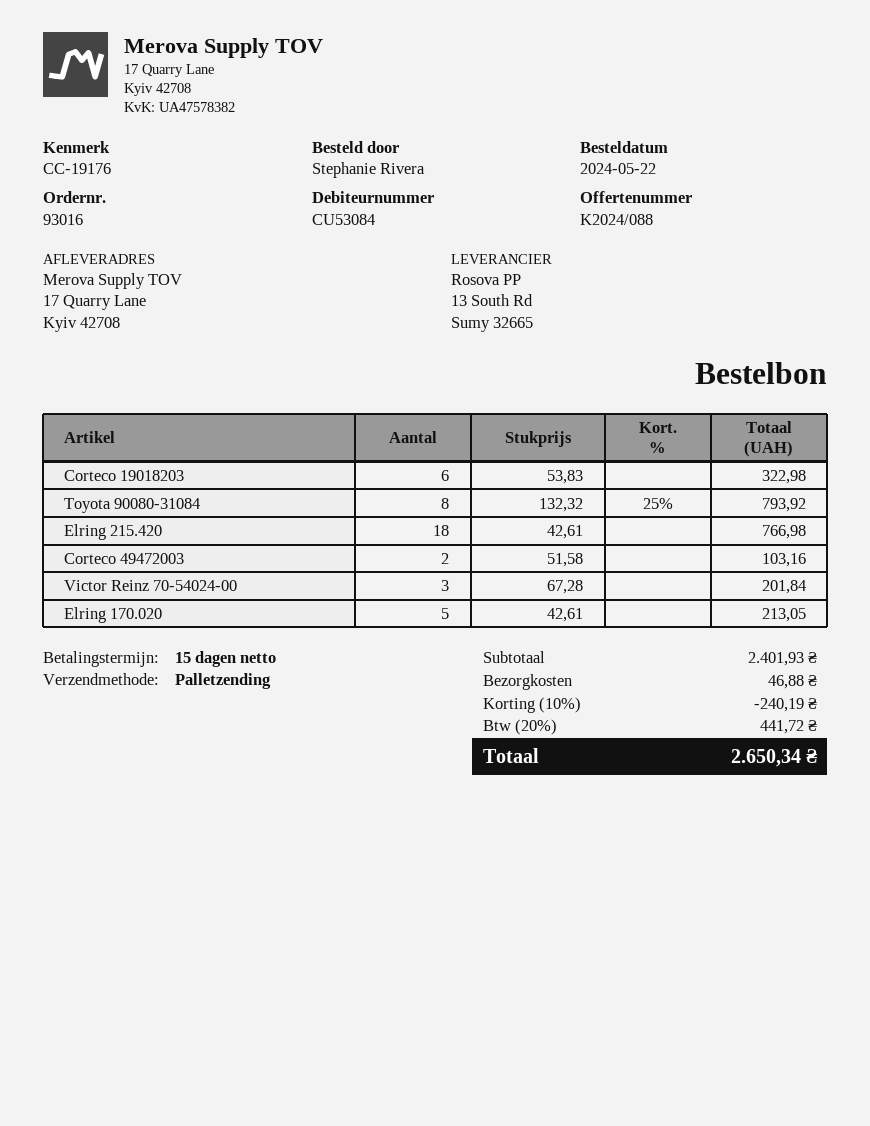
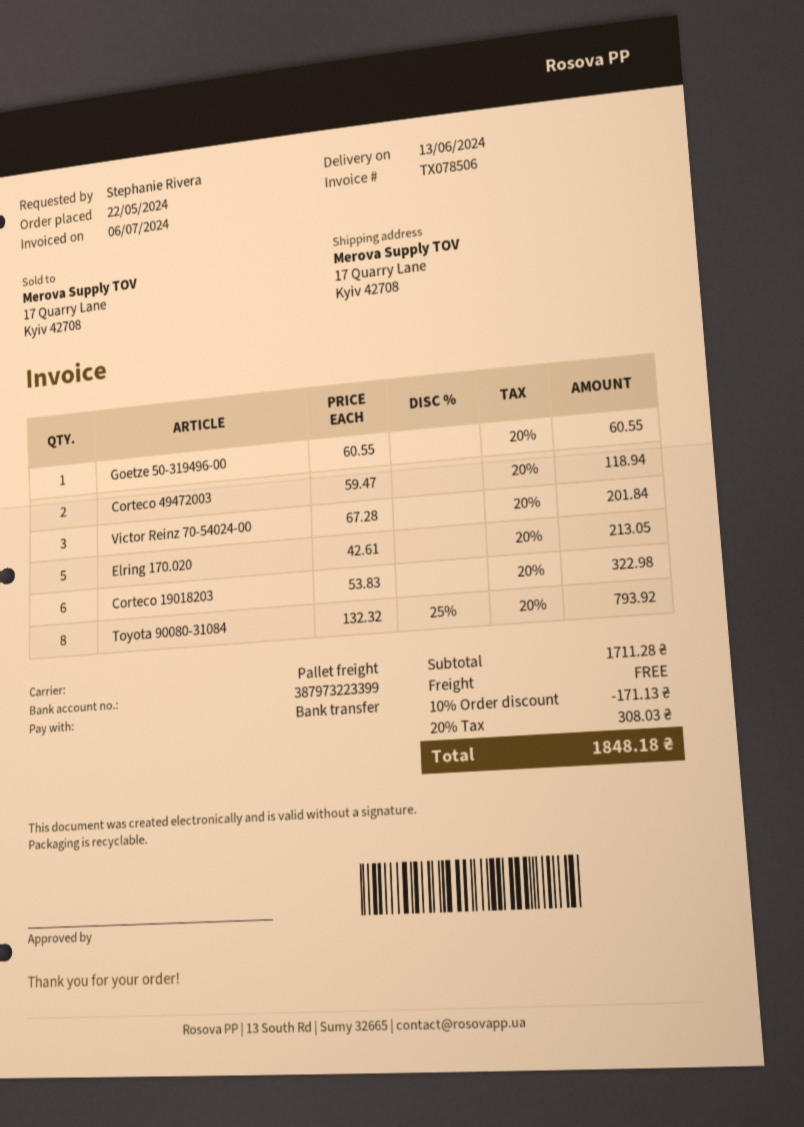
Elring 215.420: 18 x 42.61 = 766.98 -> none
Corteco 49472003: 2 x 51.58 = 103.16 -> 2 x 59.47 = 118.94
Goetze 50-319496-00: none -> 1 x 60.55 = 60.55
subtotal: 2401.93 -> 1711.28
discount: 10% = 240.19 -> 10% = 171.13
shipping: 46.88 -> 0.00
tax: 20% = 441.72 -> 20% = 308.03
total: 2650.34 -> 1848.18

